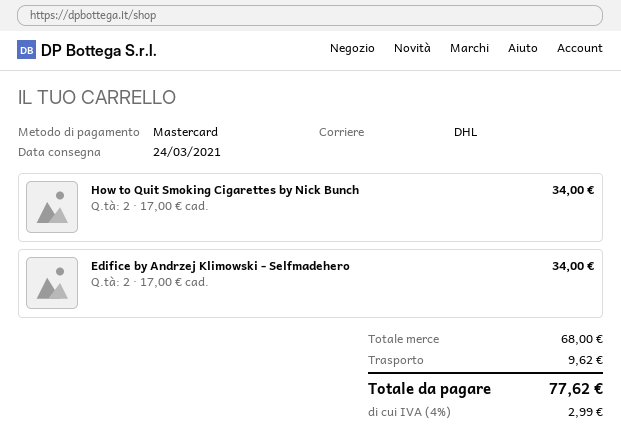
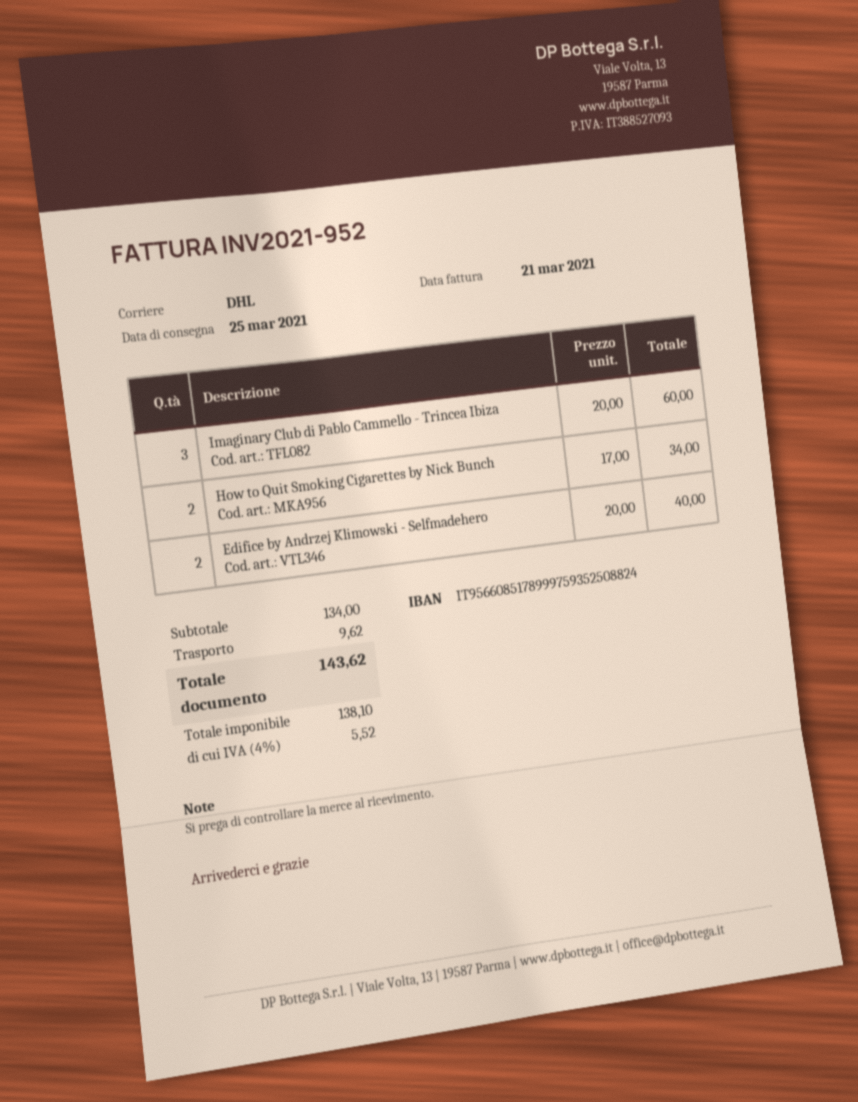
delivery date: 2021-03-24 -> 2021-03-25
Edifice by Andrzej Klimowski - Selfmadehero: 2 x 17.00 = 34.00 -> 2 x 20.00 = 40.00
Imaginary Club di Pablo Cammello - Trincea Ibiza: none -> 3 x 20.00 = 60.00
subtotal: 68.00 -> 134.00
tax: 4% = 2.99 -> 4% = 5.52
total: 77.62 -> 143.62

